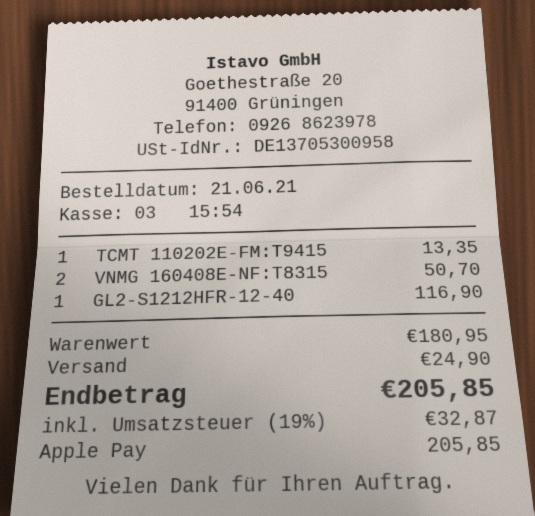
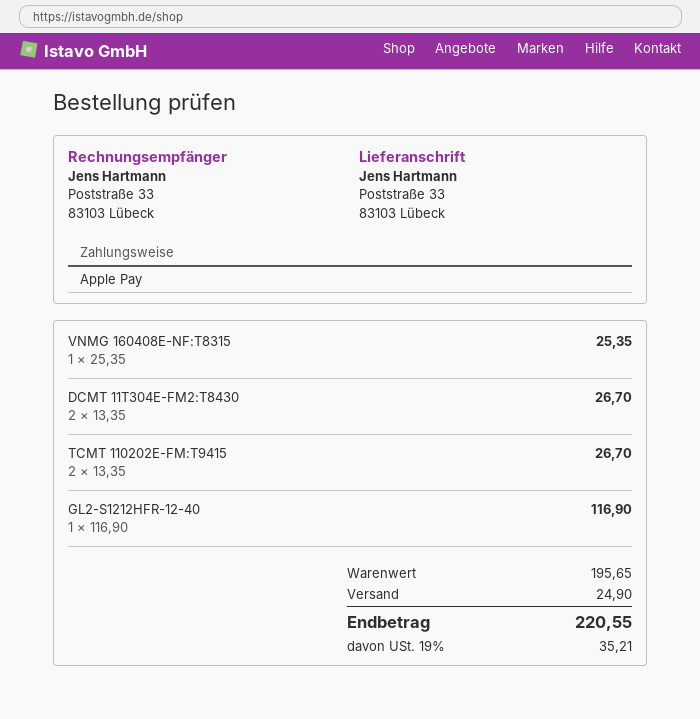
TCMT 110202E-FM:T9415: 1 for 13.35 -> 2 for 26.70
VNMG 160408E-NF:T8315: 2 for 50.70 -> 1 for 25.35
DCMT 11T304E-FM2:T8430: none -> 2 for 26.70
subtotal: 180.95 -> 195.65
tax: 19% = 32.87 -> 19% = 35.21
total: 205.85 -> 220.55

